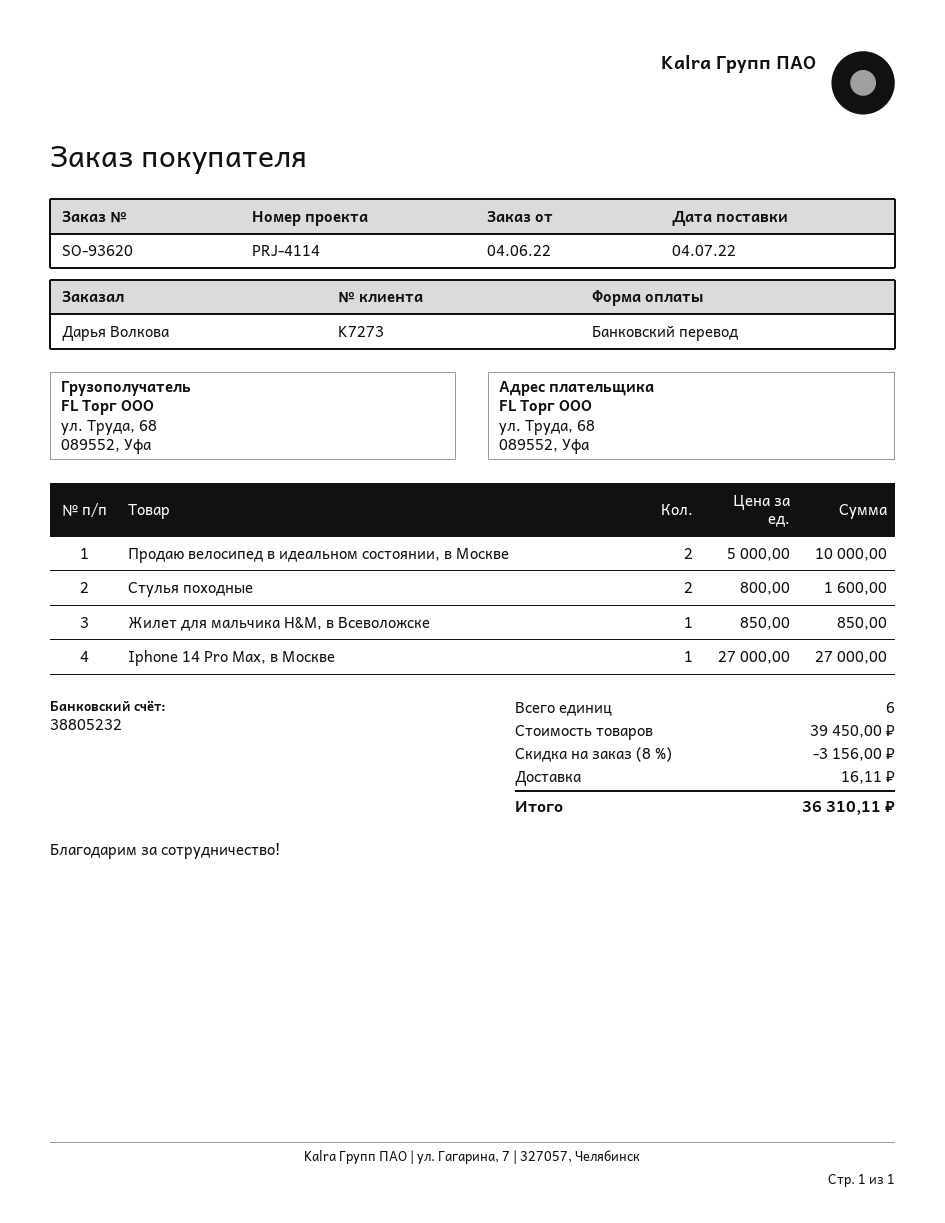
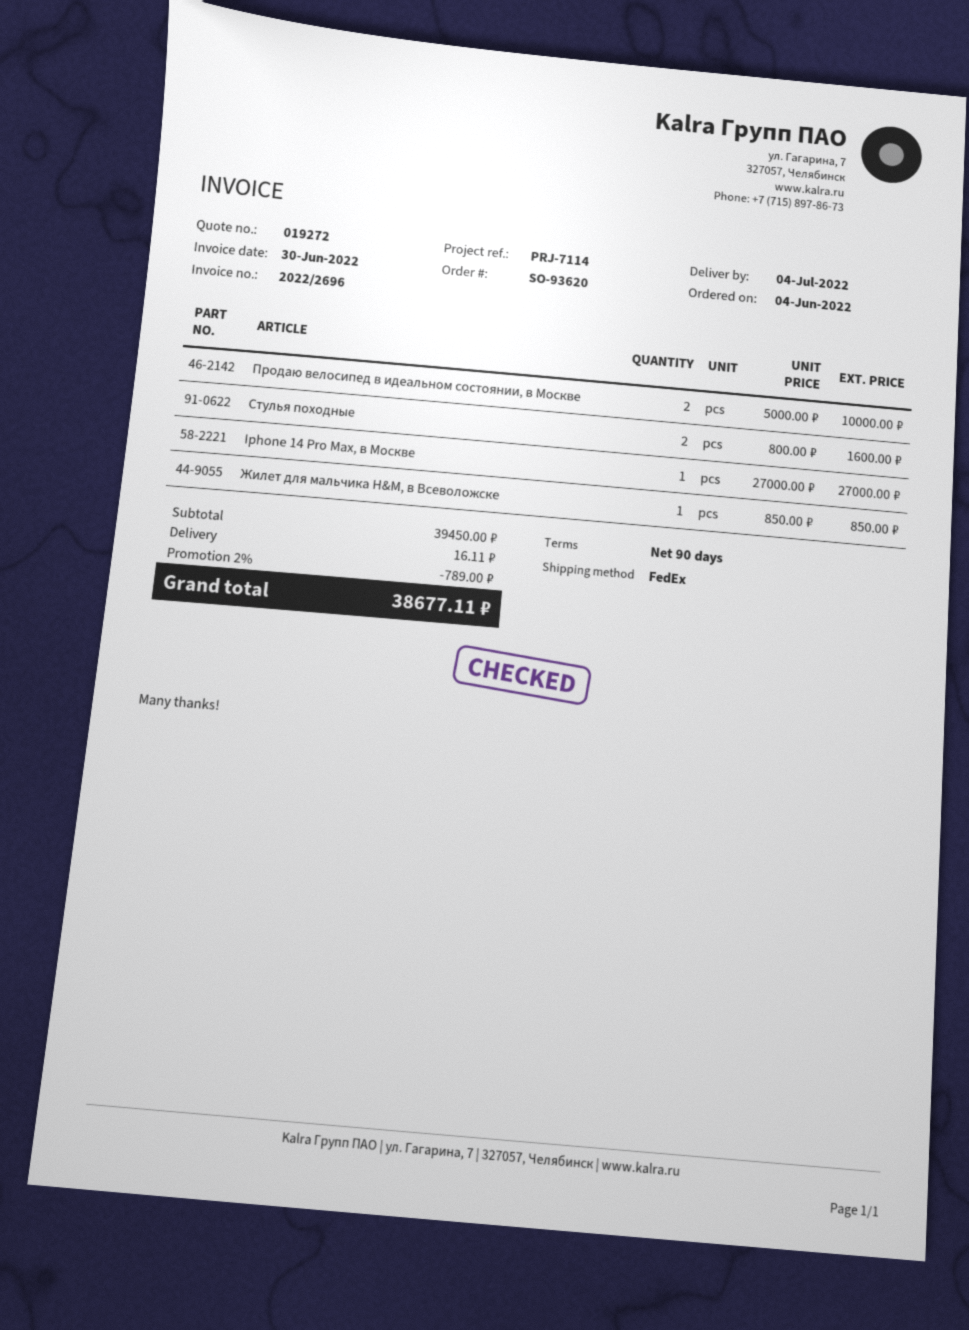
reference: PRJ-4114 -> PRJ-7114
discount: 8% = 3156.00 -> 2% = 789.00
total: 36310.11 -> 38677.11

